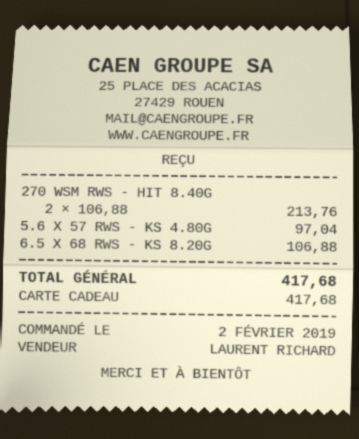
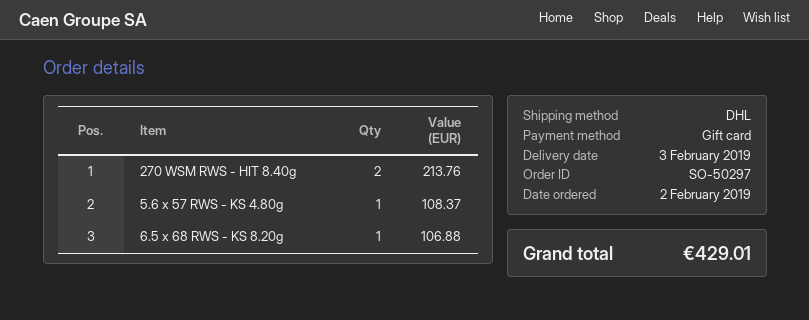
5.6 X 57 RWS - KS 4.80G: 1 for 97.04 -> 1 for 108.37
total: 417.68 -> 429.01

